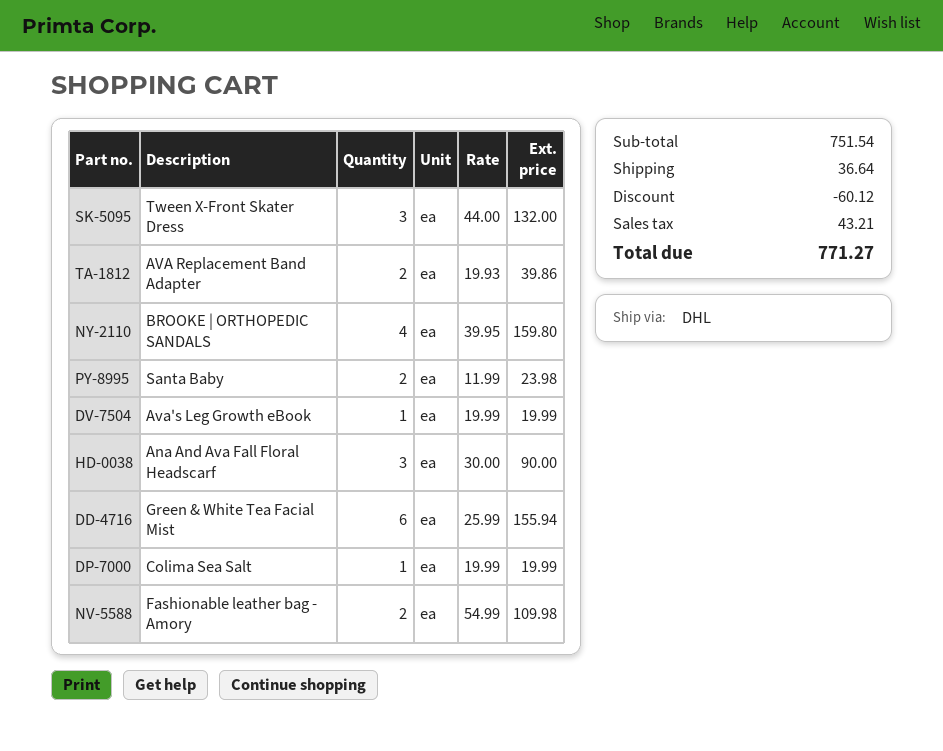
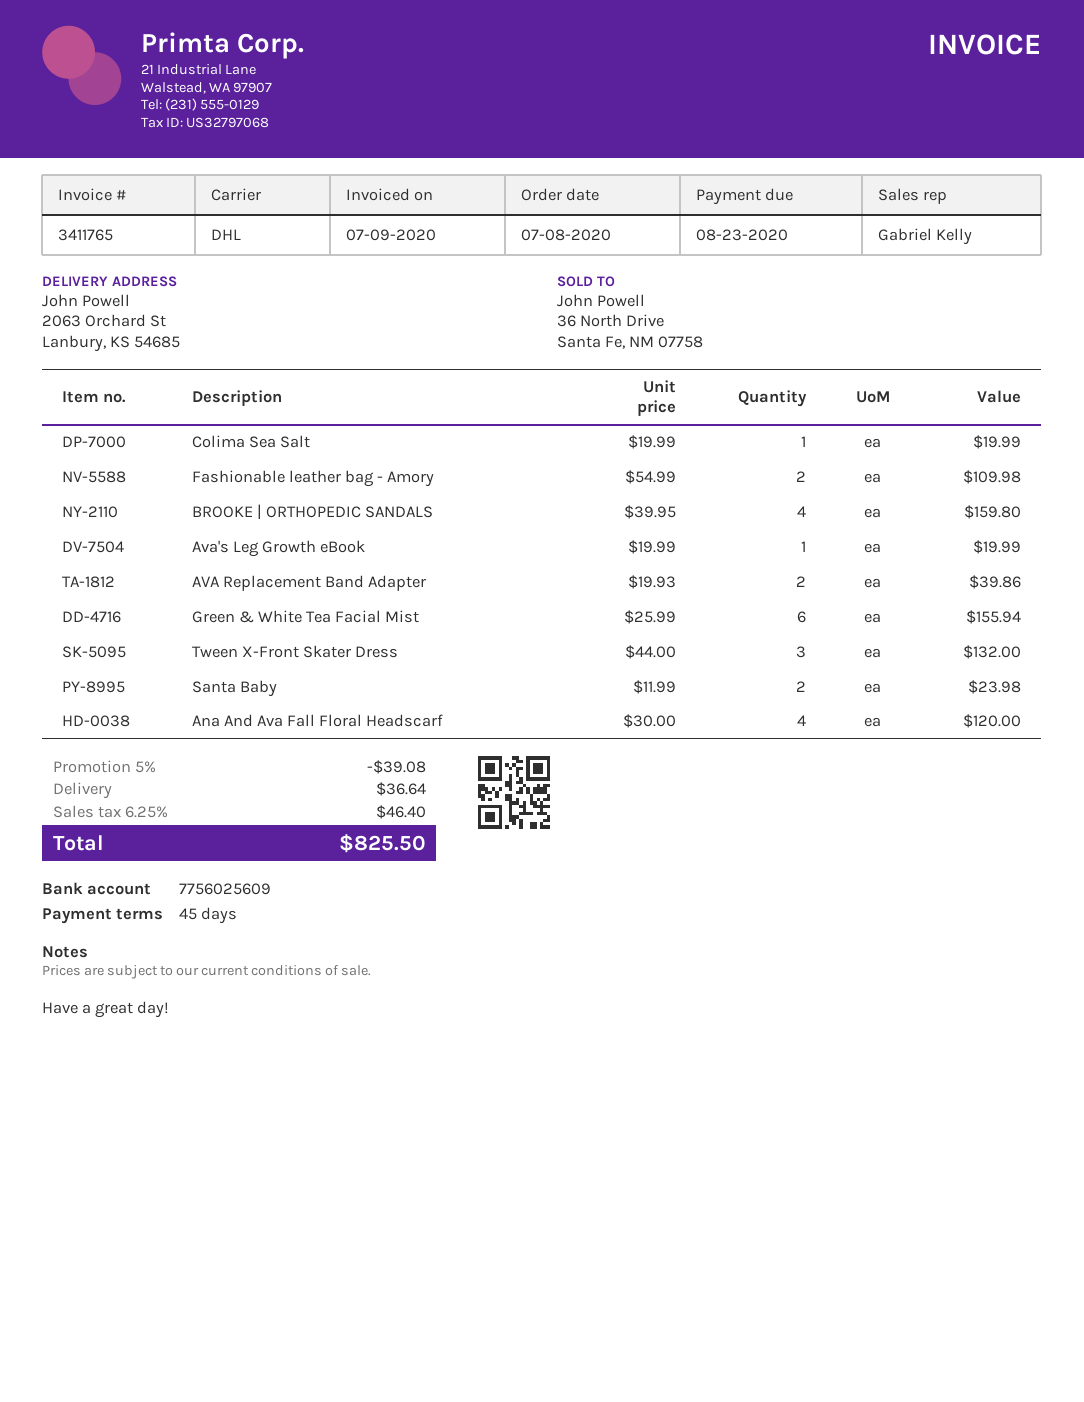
Ana And Ava Fall Floral Headscarf: 3 x 30.00 = 90.00 -> 4 x 30.00 = 120.00
discount: 60.12 -> 39.08
tax: 43.21 -> 46.40
total: 771.27 -> 825.50

